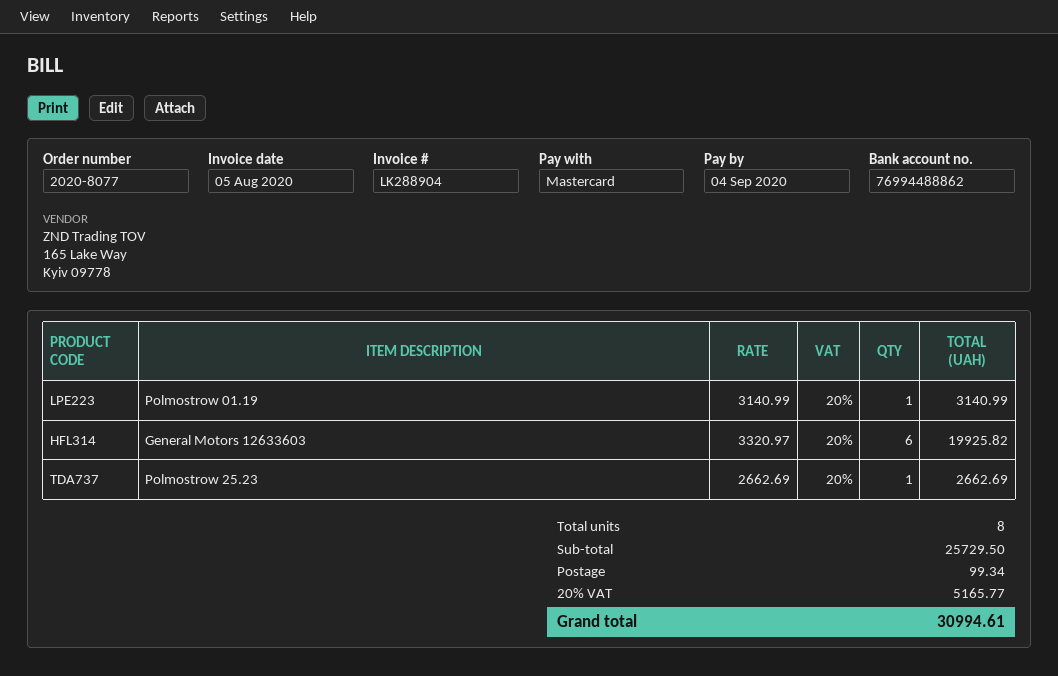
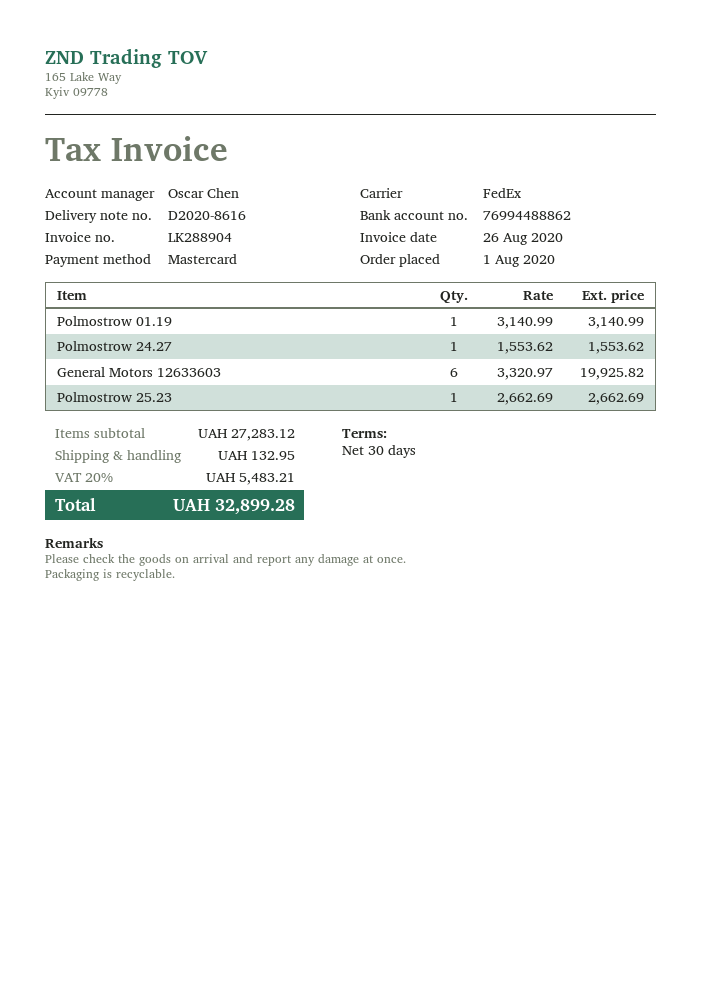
invoice date: 2020-08-05 -> 2020-08-26
Polmostrow 24.27: none -> 1 x 1553.62 = 1553.62
subtotal: 25729.50 -> 27283.12
shipping: 99.34 -> 132.95
tax: 20% = 5165.77 -> 20% = 5483.21
total: 30994.61 -> 32899.28

